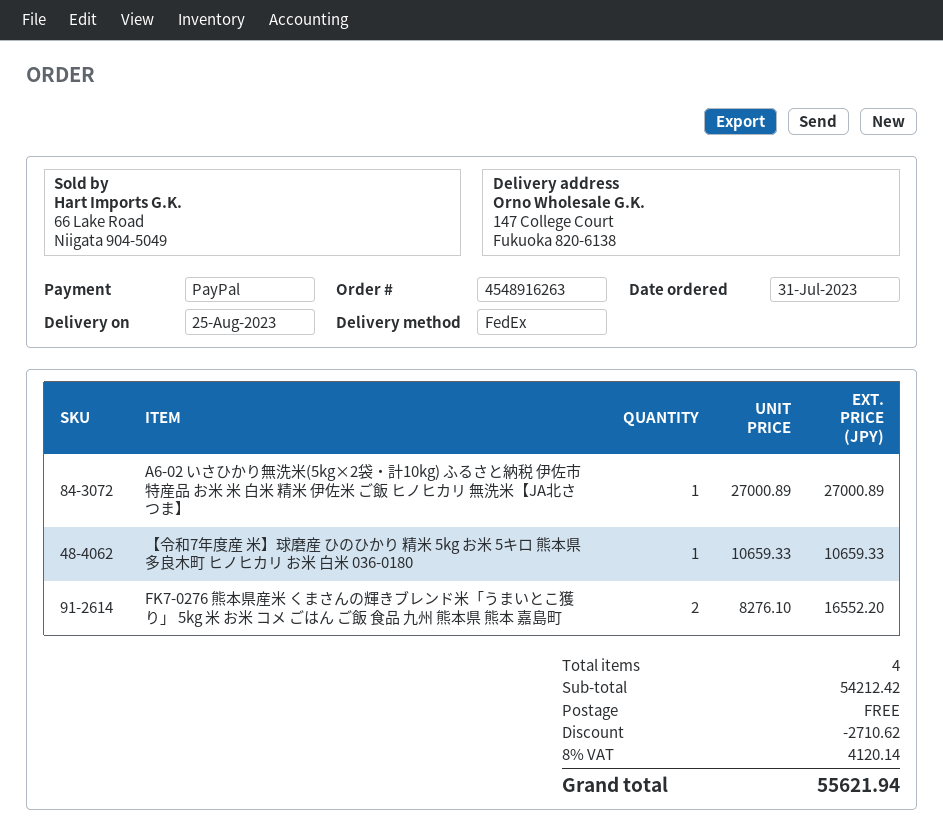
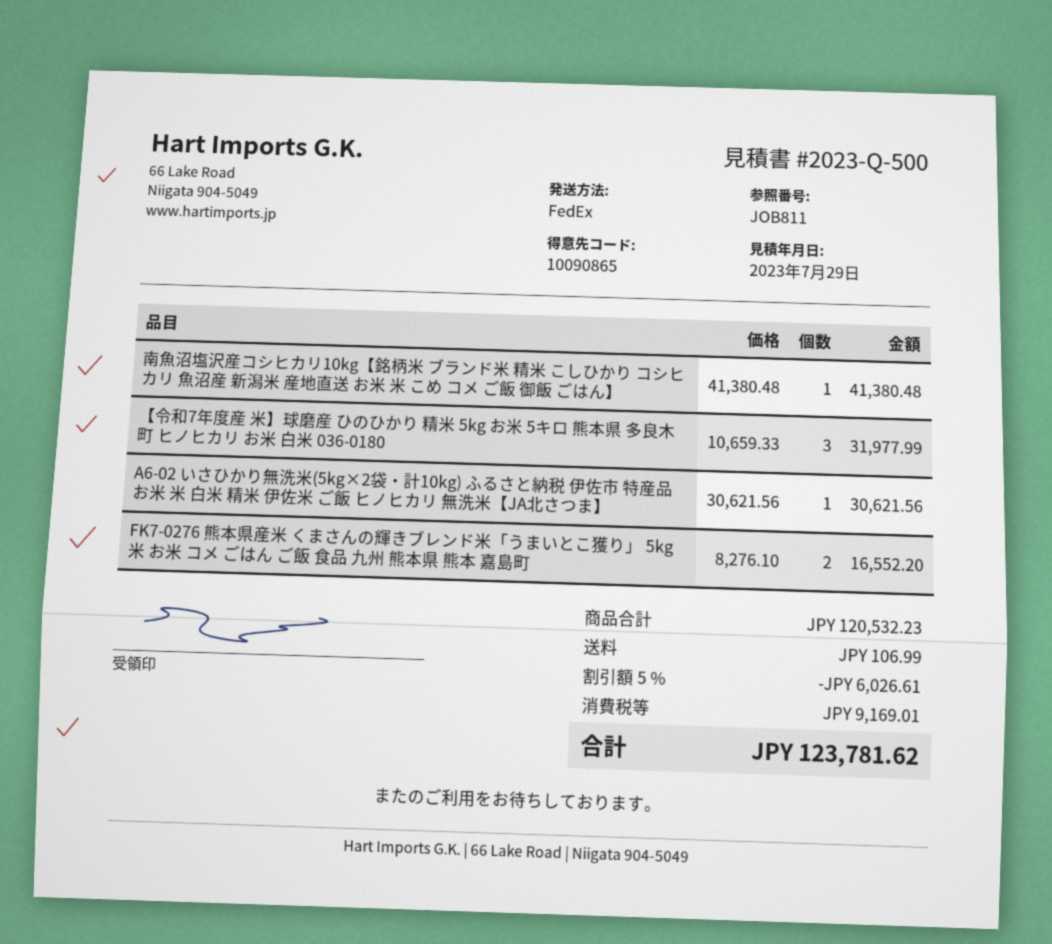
A6-02 いさひかり無洗米(5kg×2袋・計10kg) ふるさと納税 伊佐市 特産品 お米 米 白米 精米 伊佐米 ご飯 ヒノヒカリ 無洗米【JA北さつま】: 1 x 27000.89 = 27000.89 -> 1 x 30621.56 = 30621.56
【令和7年度産 米】球磨産 ひのひかり 精米 5kg お米 5キロ 熊本県 多良木町 ヒノヒカリ お米 白米 036-0180: 1 x 10659.33 = 10659.33 -> 3 x 10659.33 = 31977.99
南魚沼塩沢産コシヒカリ10kg【銘柄米 ブランド米 精米 こしひかり コシヒカリ 魚沼産 新潟米 産地直送 お米 米 こめ コメ ご飯 御飯 ごはん】: none -> 1 x 41380.48 = 41380.48
subtotal: 54212.42 -> 120532.23
discount: 2710.62 -> 6026.61
shipping: 0.00 -> 106.99
tax: 4120.14 -> 9169.01
total: 55621.94 -> 123781.62

